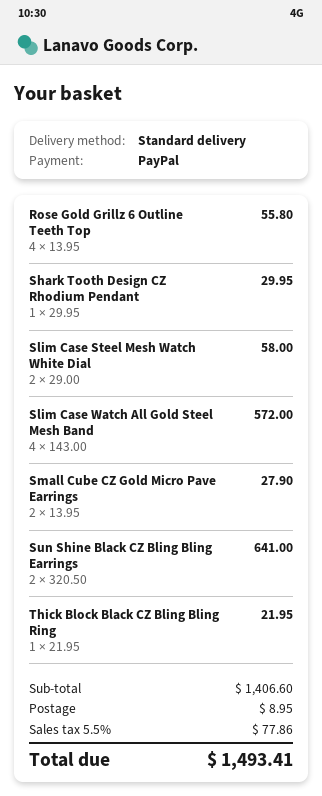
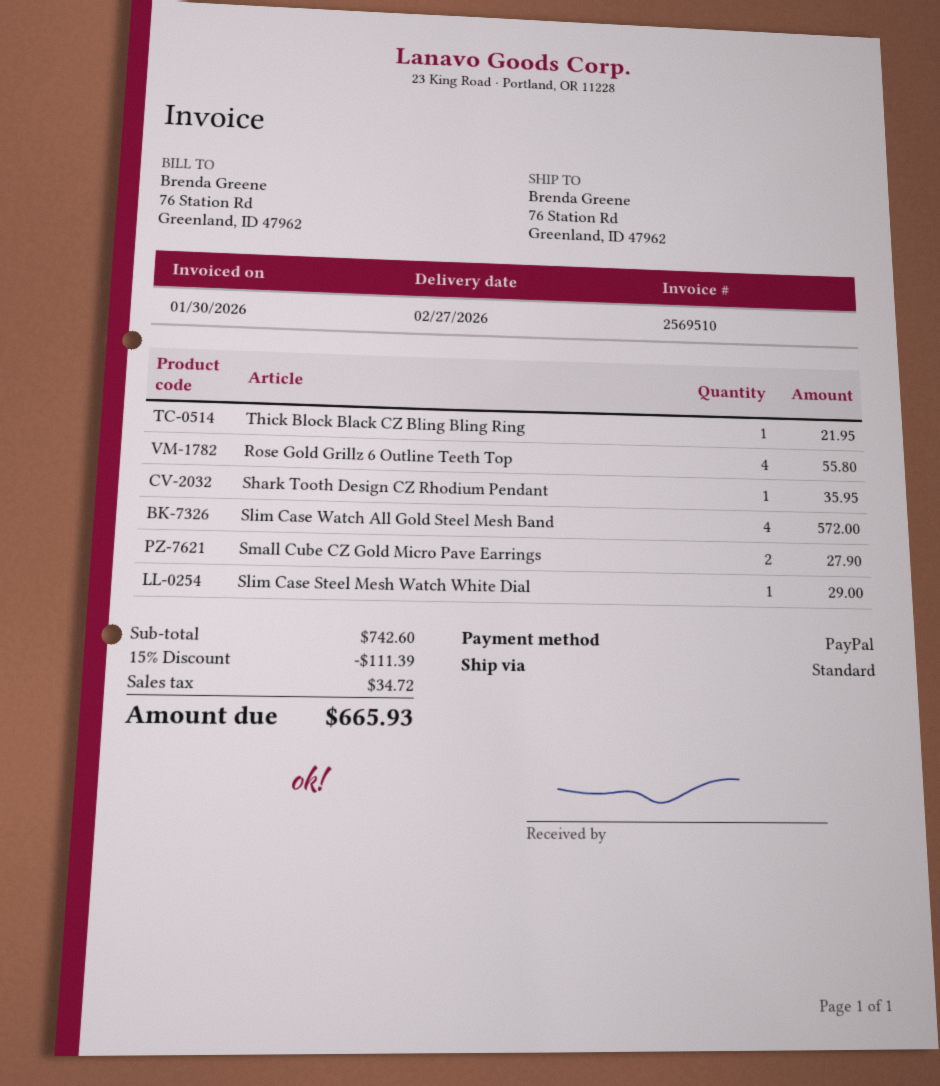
Shark Tooth Design CZ Rhodium Pendant: 1 for 29.95 -> 1 for 35.95
Slim Case Steel Mesh Watch White Dial: 2 for 58.00 -> 1 for 29.00
Sun Shine Black CZ Bling Bling Earrings: 2 for 641.00 -> none
subtotal: 1406.60 -> 742.60
discount: none -> 15% = 111.39
shipping: 8.95 -> none
tax: 77.86 -> 34.72
total: 1493.41 -> 665.93

